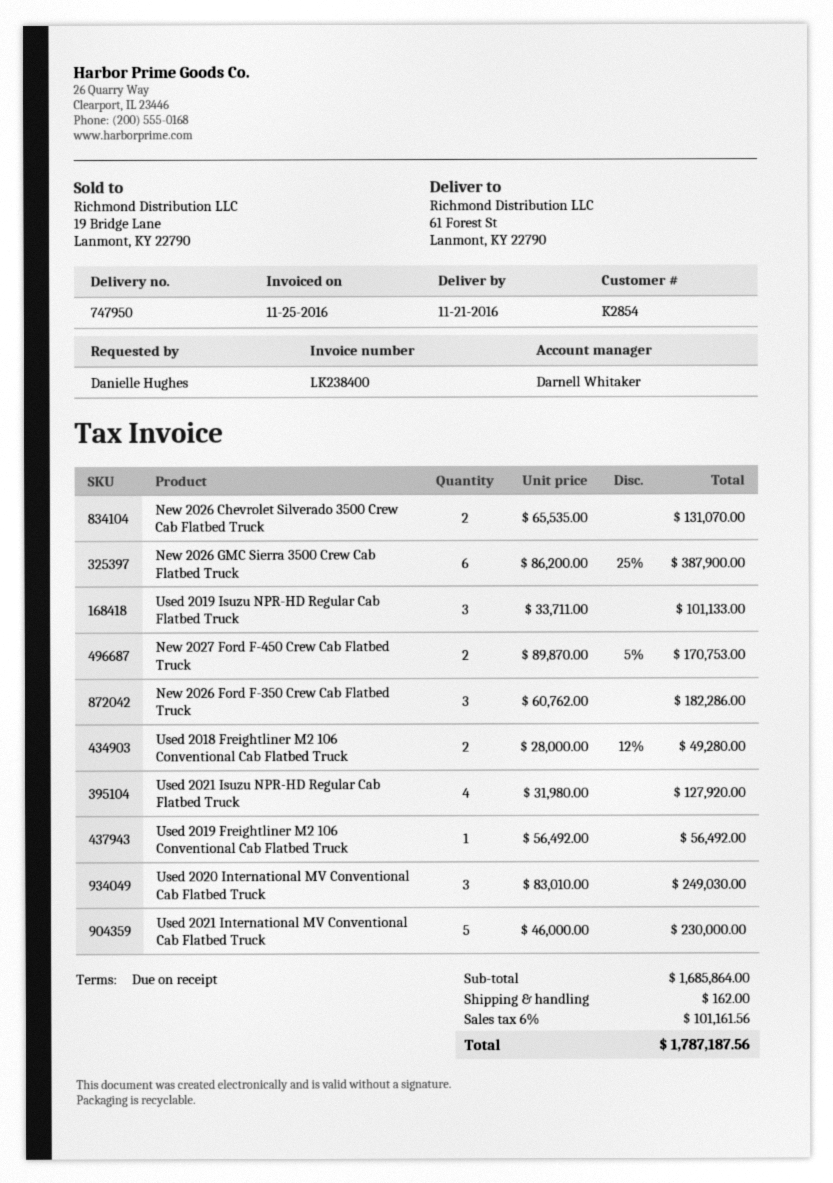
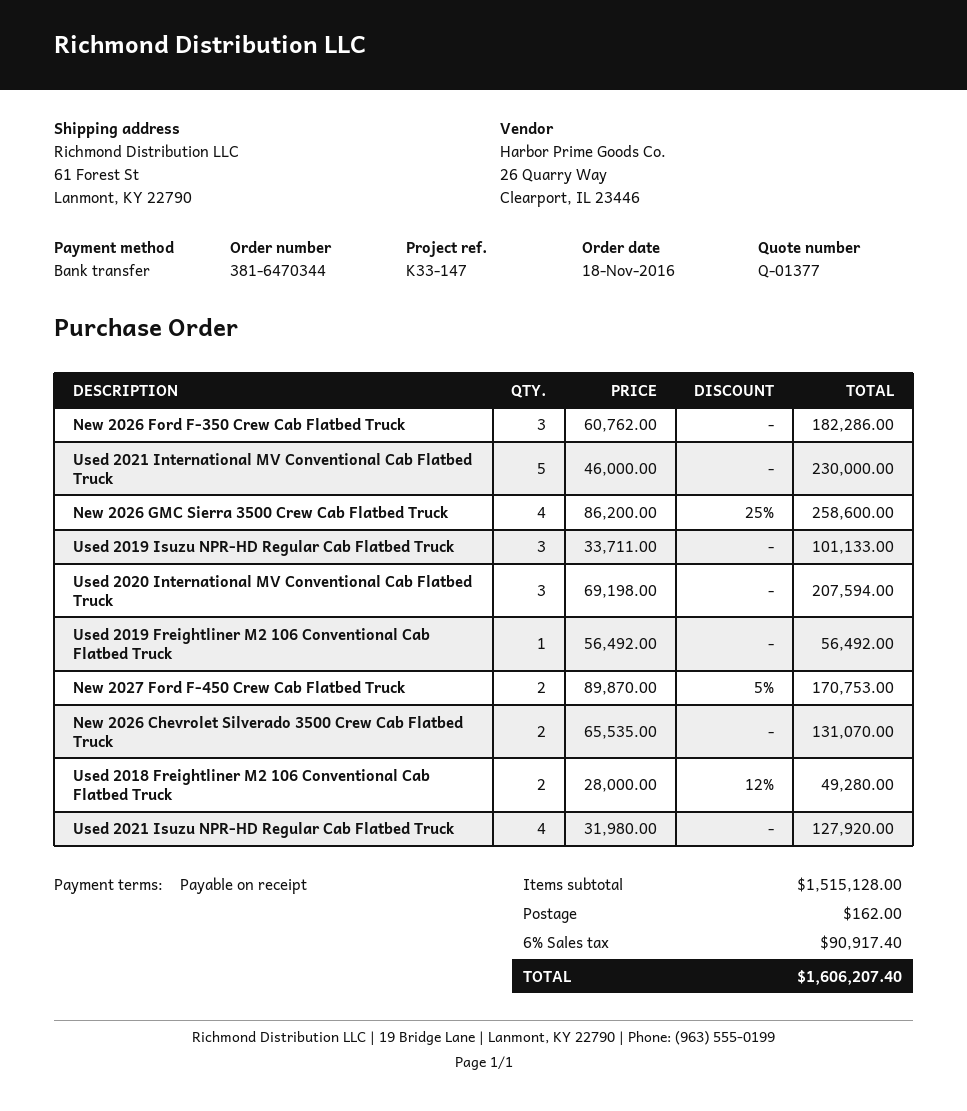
New 2026 GMC Sierra 3500 Crew Cab Flatbed Truck: 6 x 86200.00 - 25% = 387900.00 -> 4 x 86200.00 - 25% = 258600.00
Used 2020 International MV Conventional Cab Flatbed Truck: 3 x 83010.00 = 249030.00 -> 3 x 69198.00 = 207594.00
subtotal: 1685864.00 -> 1515128.00
tax: 6% = 101161.56 -> 6% = 90917.40
total: 1787187.56 -> 1606207.40

